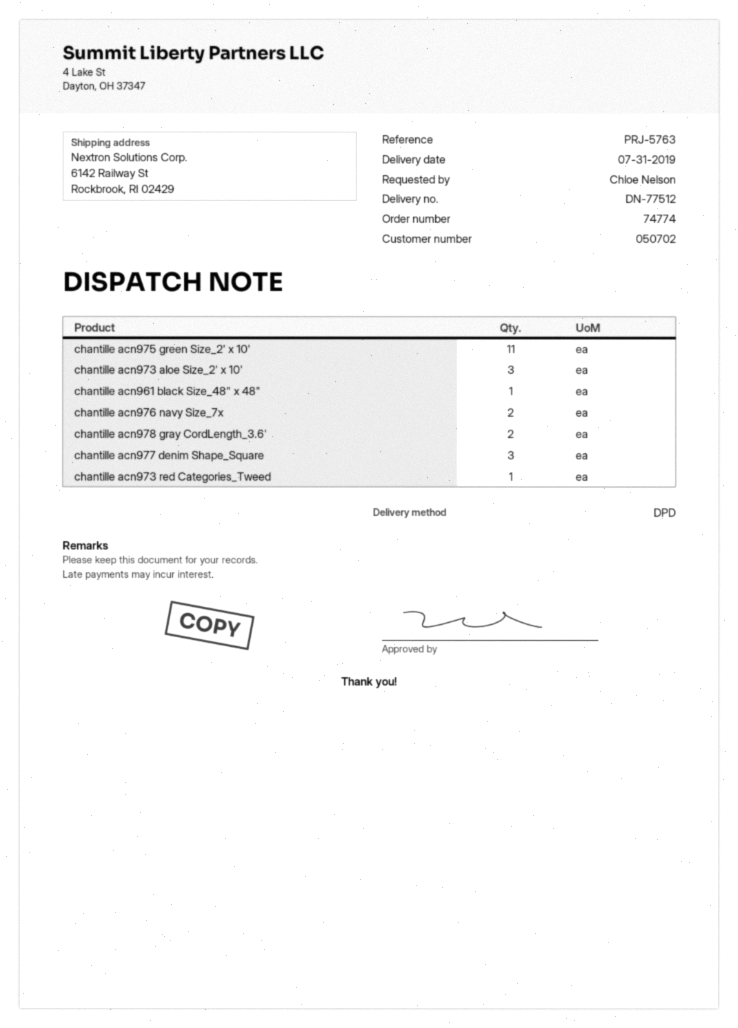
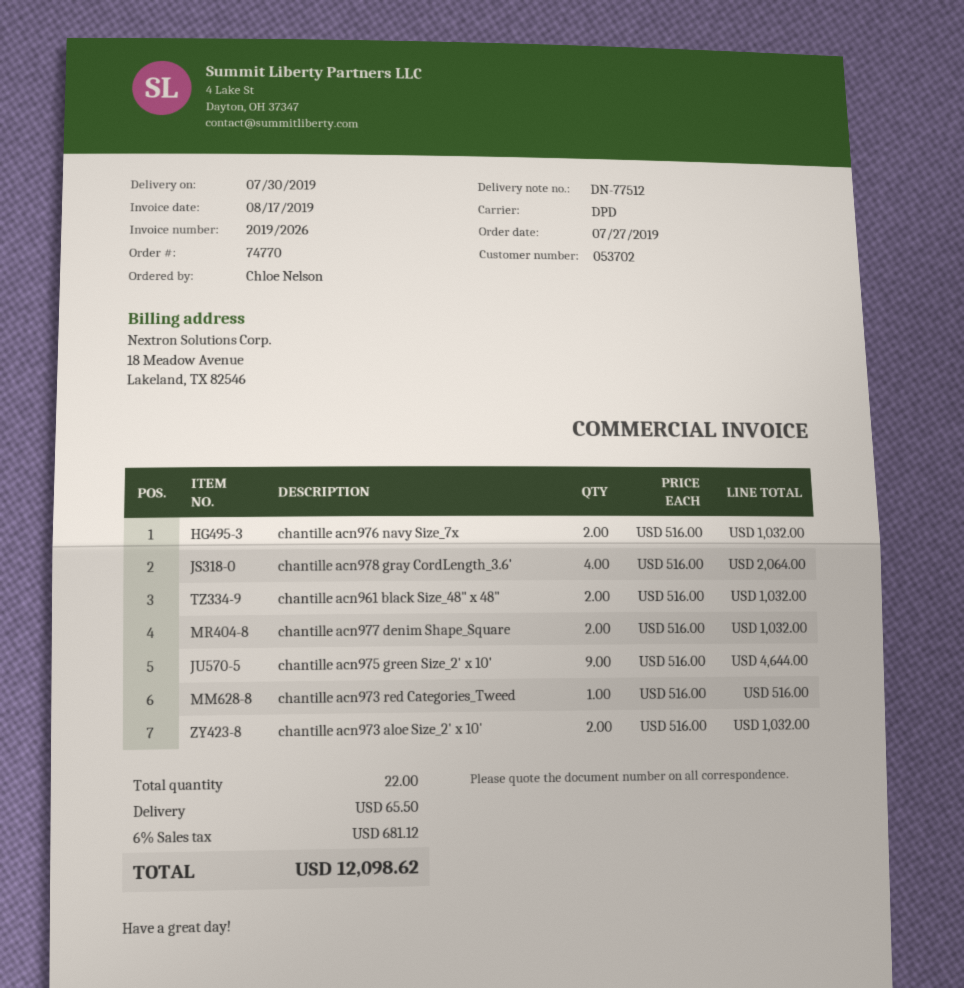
order number: 74774 -> 74770
delivery date: 2019-07-31 -> 2019-07-30
customer number: 050702 -> 053702
chantille acn975 green Size_2' x 10': 11 -> 9
chantille acn973 aloe Size_2' x 10': 3 -> 2
chantille acn961 black Size_48" x 48": 1 -> 2
chantille acn978 gray CordLength_3.6': 2 -> 4
chantille acn977 denim Shape_Square: 3 -> 2

